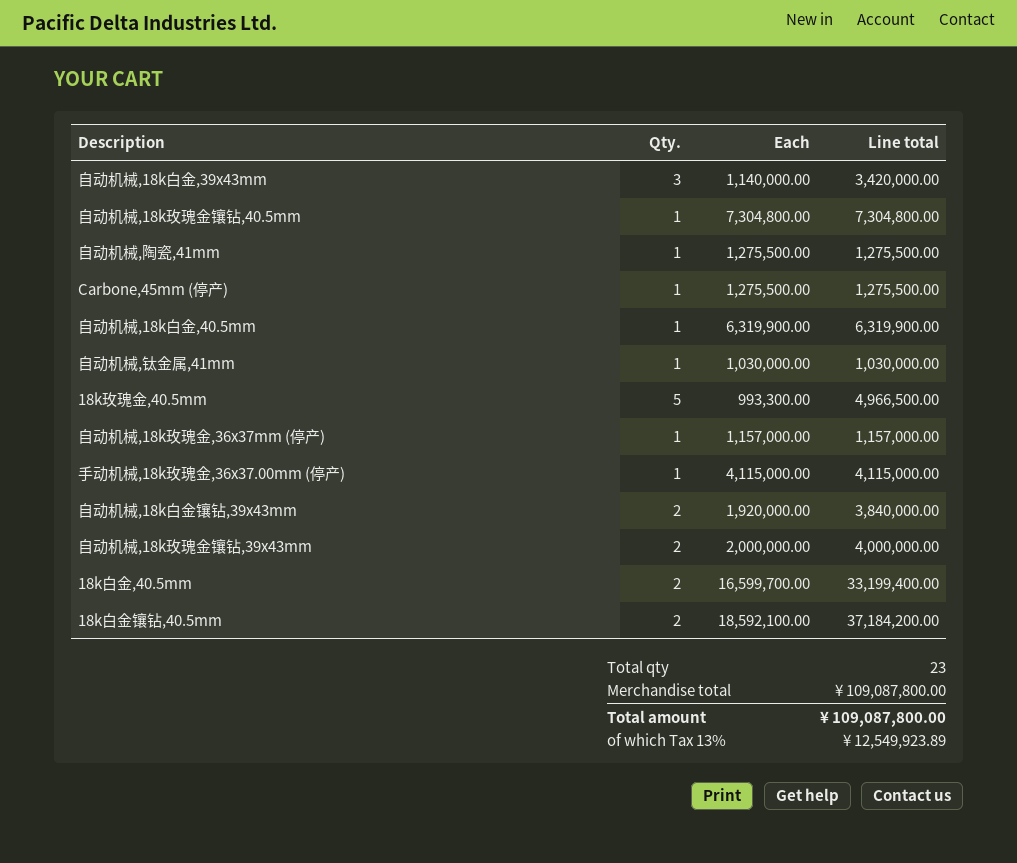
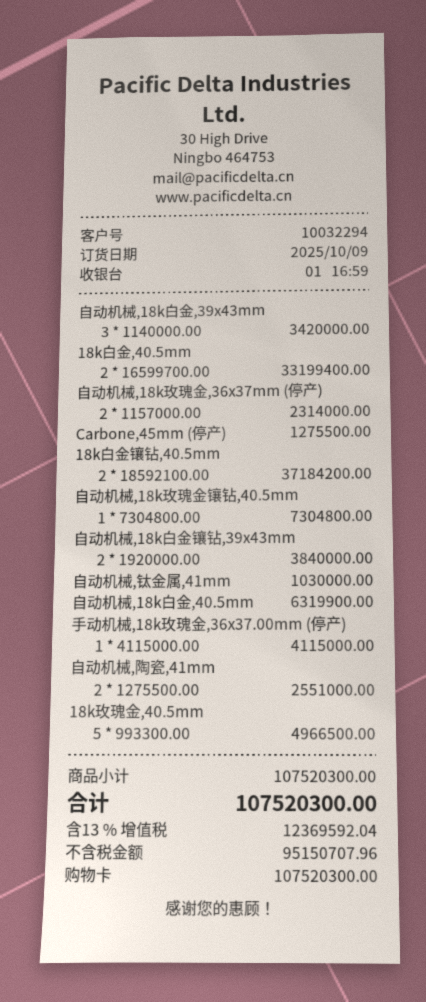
自动机械,陶瓷,41mm: 1 x 1275500.00 = 1275500.00 -> 2 x 1275500.00 = 2551000.00
自动机械,18k玫瑰金,36x37mm (停产): 1 x 1157000.00 = 1157000.00 -> 2 x 1157000.00 = 2314000.00
自动机械,18k玫瑰金镶钻,39x43mm: 2 x 2000000.00 = 4000000.00 -> none
subtotal: 109087800.00 -> 107520300.00
tax: 13% = 12549923.89 -> 13% = 12369592.04
total: 109087800.00 -> 107520300.00

